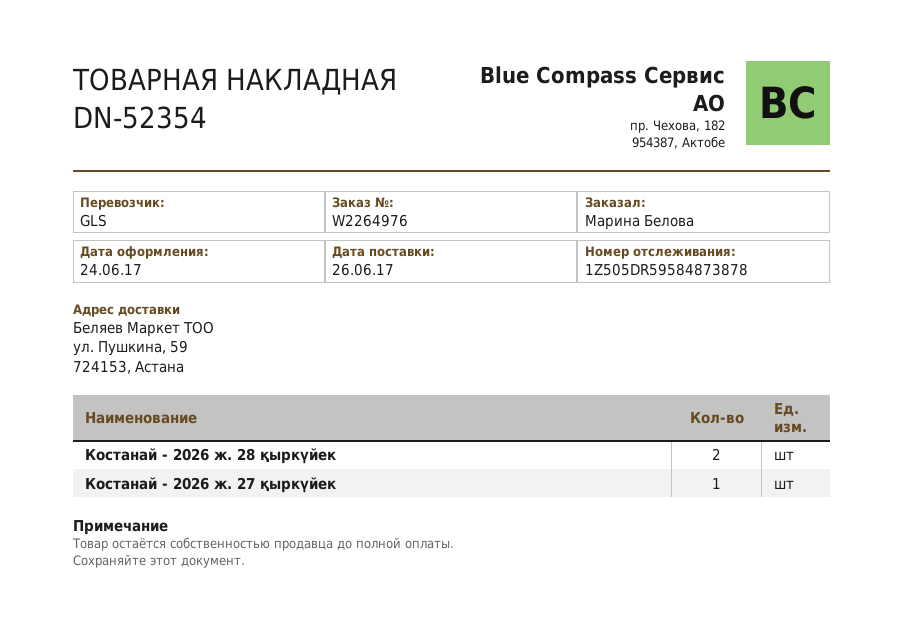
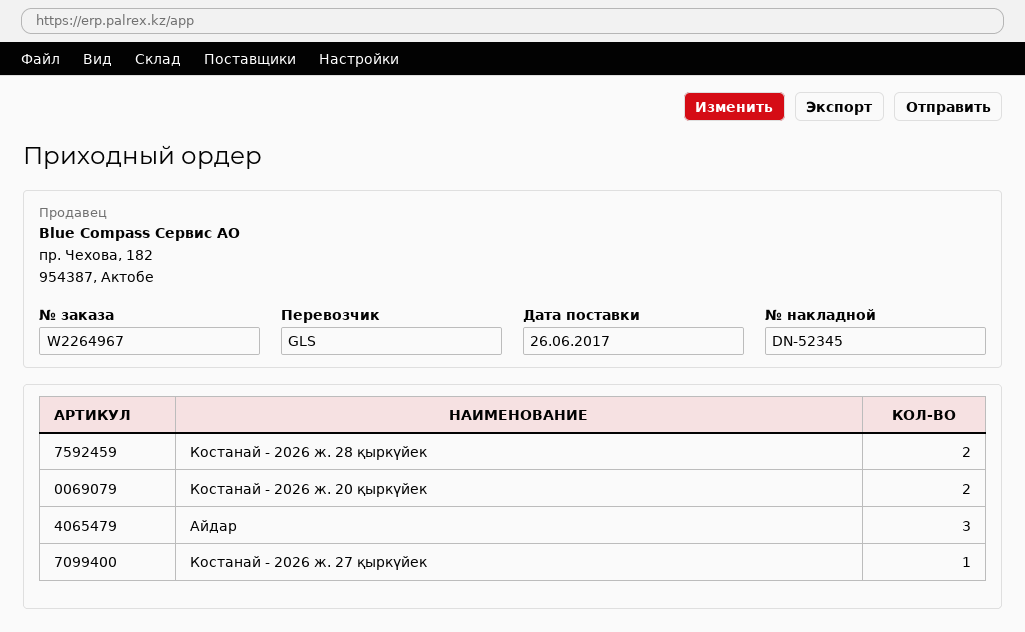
order number: W2264976 -> W2264967
delivery note number: DN-52354 -> DN-52345
Костанай - 2026 ж. 20 қыркүйек: none -> 2
Айдар: none -> 3

